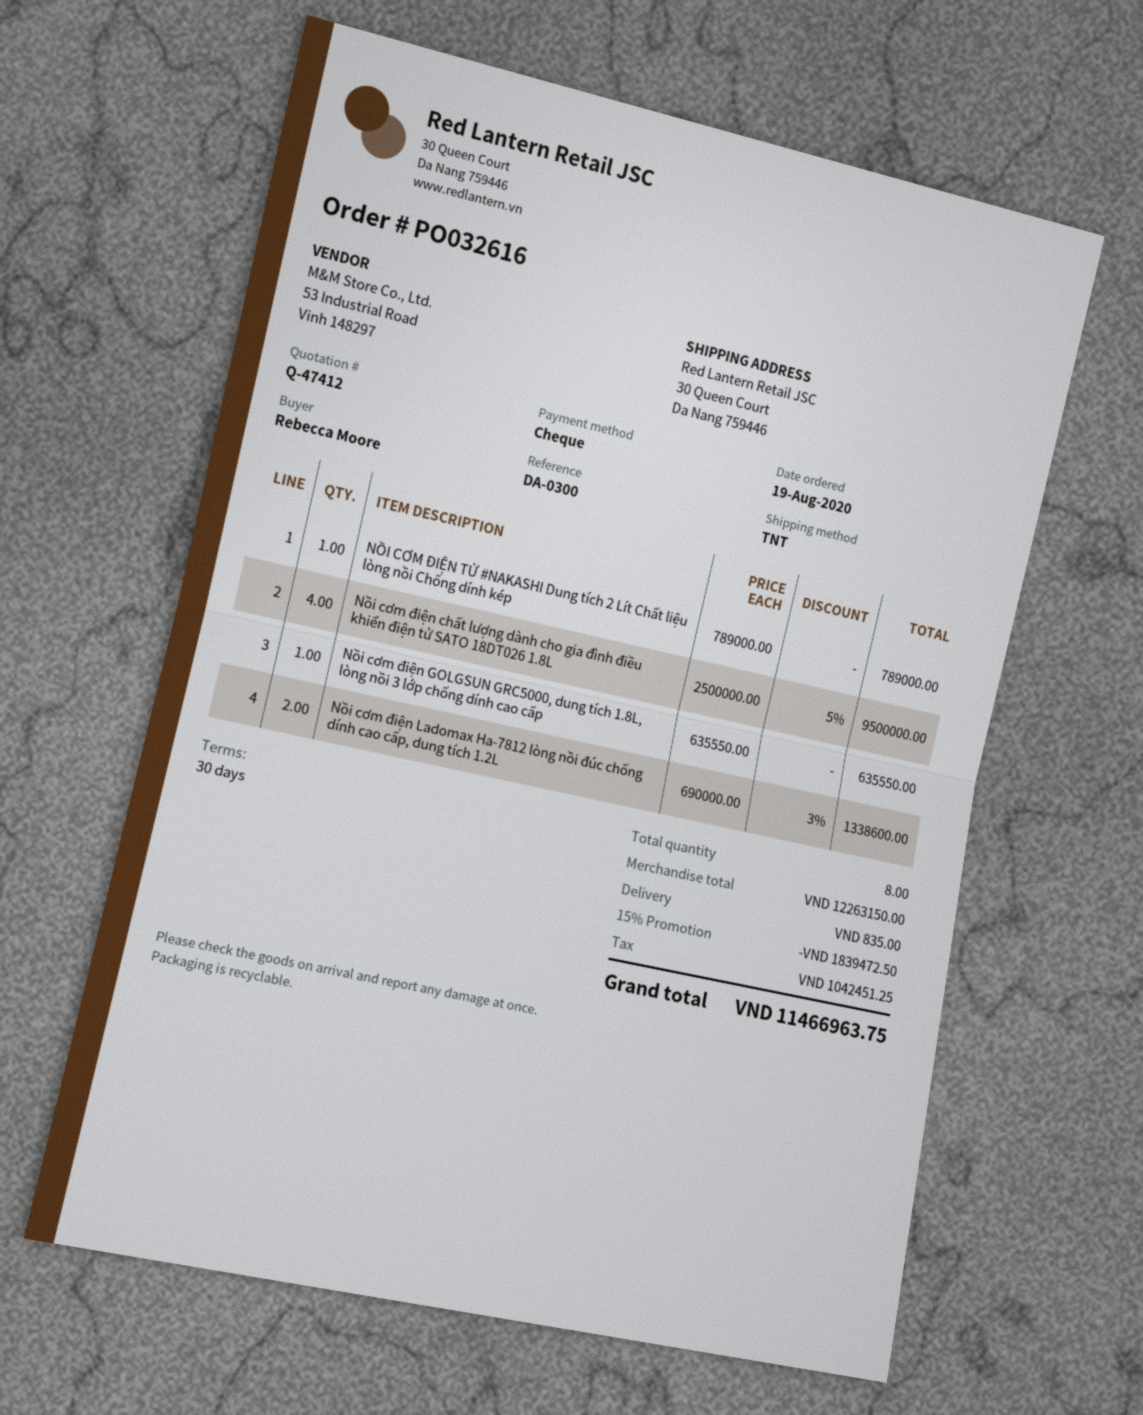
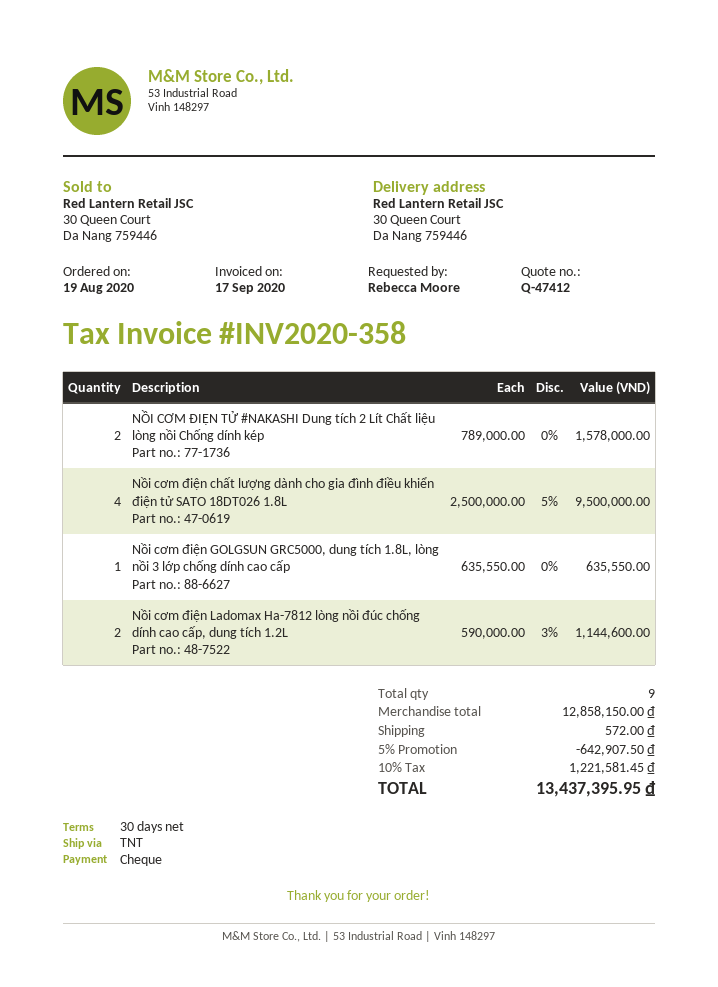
NỒI CƠM ĐIỆN TỬ #NAKASHI Dung tích 2 Lít Chất liệu lòng nồi Chống dính kép: 1 x 789000.00 = 789000.00 -> 2 x 789000.00 = 1578000.00
Nồi cơm điện Ladomax Ha-7812 lòng nồi đúc chống dính cao cấp, dung tích 1.2L: 2 x 690000.00 - 3% = 1338600.00 -> 2 x 590000.00 - 3% = 1144600.00
total quantity: 8 -> 9
subtotal: 12263150.00 -> 12858150.00
discount: 15% = 1839472.50 -> 5% = 642907.50
shipping: 835.00 -> 572.00
tax: 1042451.25 -> 1221581.45
total: 11466963.75 -> 13437395.95

